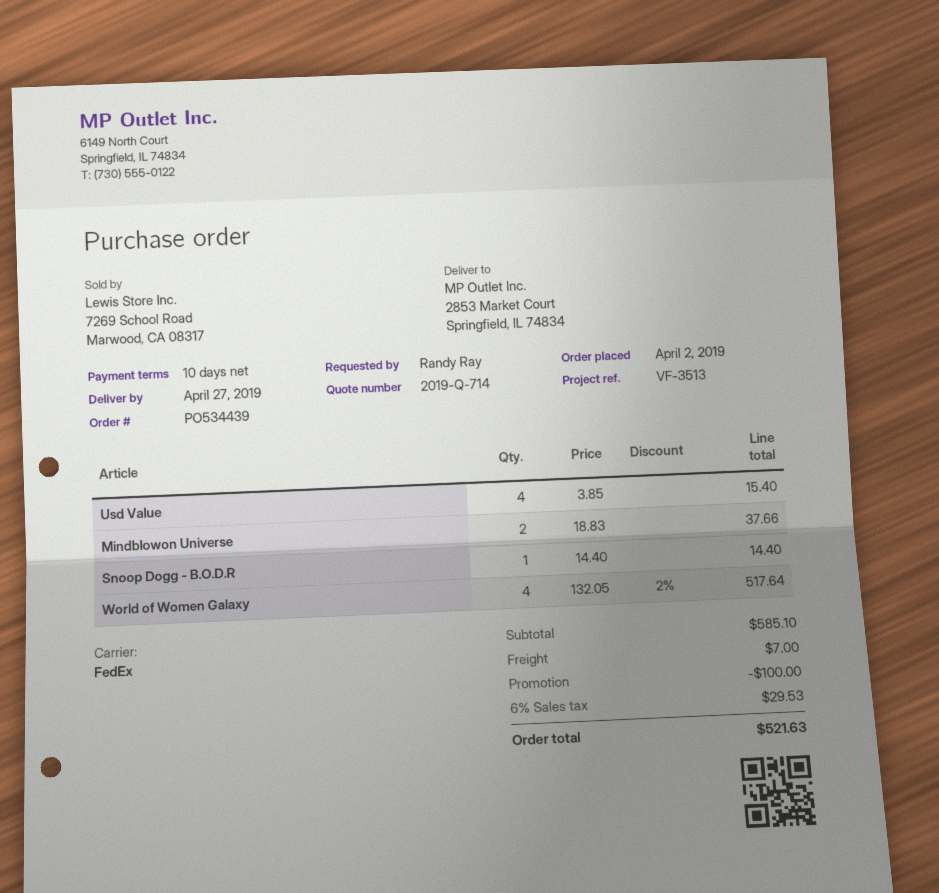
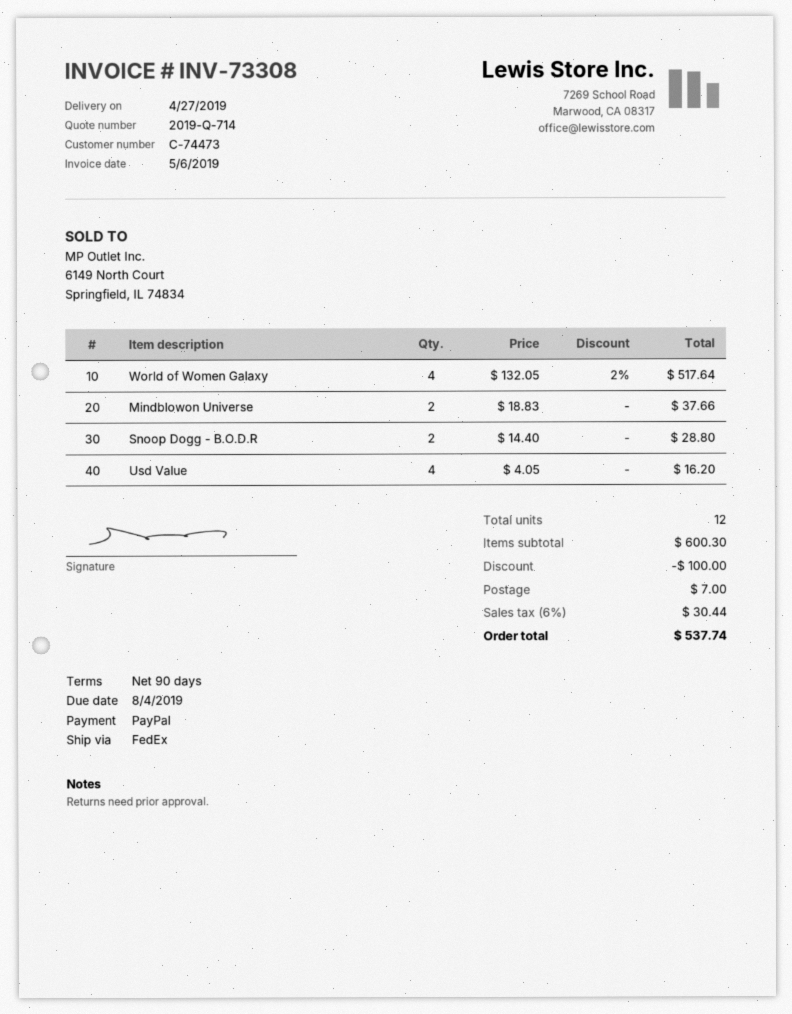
payment terms: 10 days -> 90 days
Usd Value: 4 x 3.85 = 15.40 -> 4 x 4.05 = 16.20
Snoop Dogg - B.O.D.R: 1 x 14.40 = 14.40 -> 2 x 14.40 = 28.80
subtotal: 585.10 -> 600.30
tax: 6% = 29.53 -> 6% = 30.44
total: 521.63 -> 537.74

